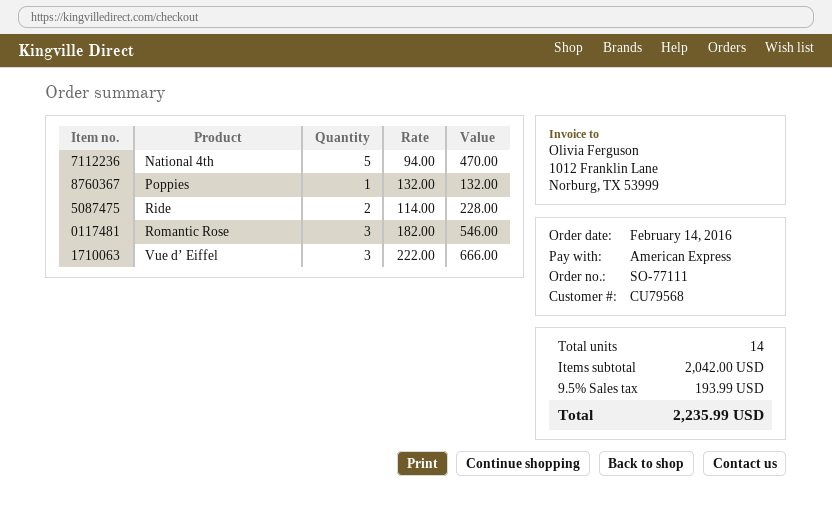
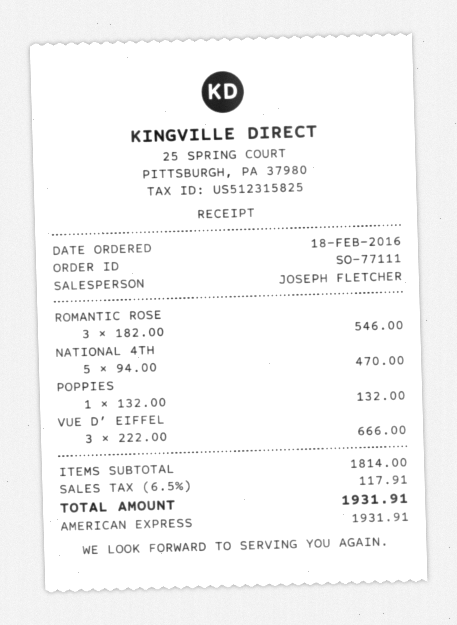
order date: 2016-02-14 -> 2016-02-18
Ride: 2 x 114.00 = 228.00 -> none
subtotal: 2042.00 -> 1814.00
tax: 9.5% = 193.99 -> 6.5% = 117.91
total: 2235.99 -> 1931.91

